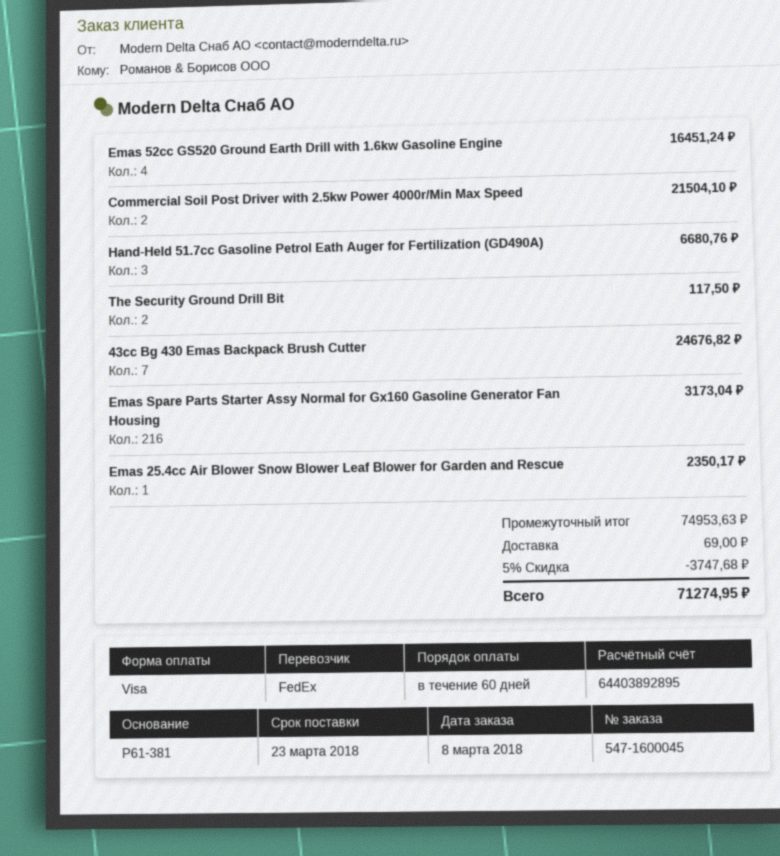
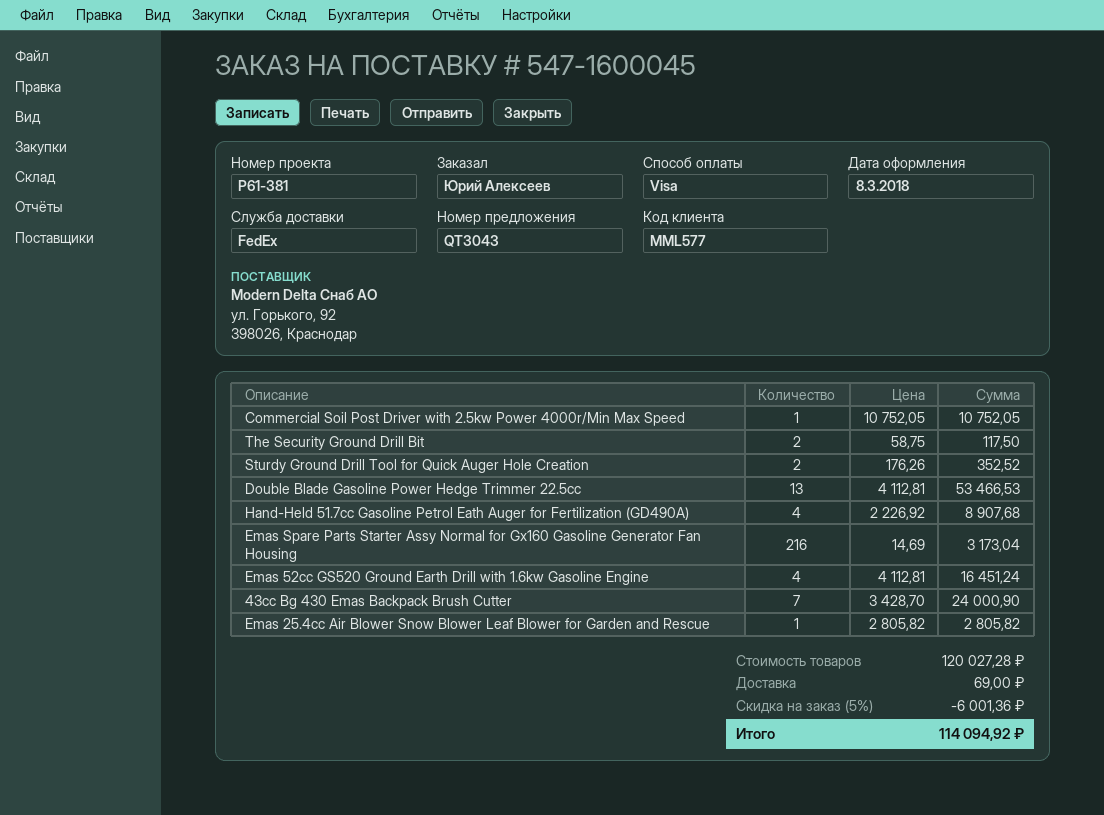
Commercial Soil Post Driver with 2.5kw Power 4000r/Min Max Speed: 2 for 21504.10 -> 1 for 10752.05
Hand-Held 51.7cc Gasoline Petrol Eath Auger for Fertilization (GD490A): 3 for 6680.76 -> 4 for 8907.68
43cc Bg 430 Emas Backpack Brush Cutter: 7 for 24676.82 -> 7 for 24000.90
Emas 25.4cc Air Blower Snow Blower Leaf Blower for Garden and Rescue: 1 for 2350.17 -> 1 for 2805.82
Sturdy Ground Drill Tool for Quick Auger Hole Creation: none -> 2 for 352.52
Double Blade Gasoline Power Hedge Trimmer 22.5cc: none -> 13 for 53466.53
subtotal: 74953.63 -> 120027.28
discount: 5% = 3747.68 -> 5% = 6001.36
total: 71274.95 -> 114094.92

